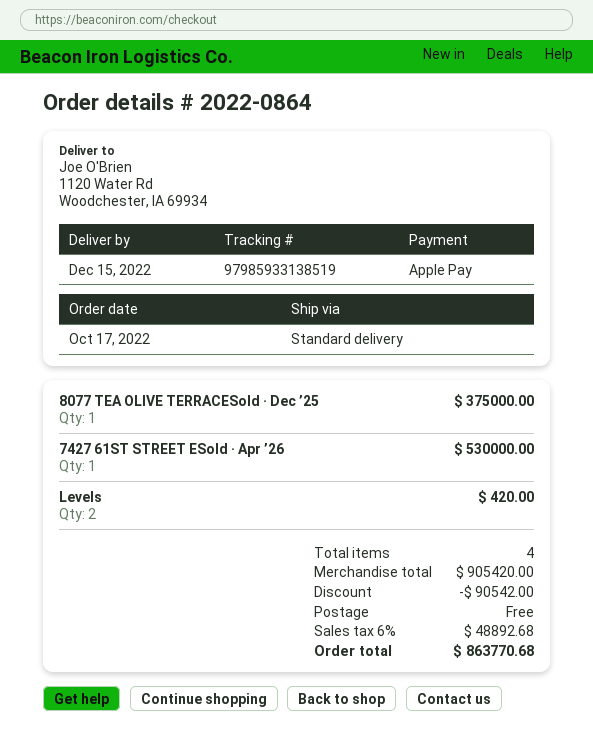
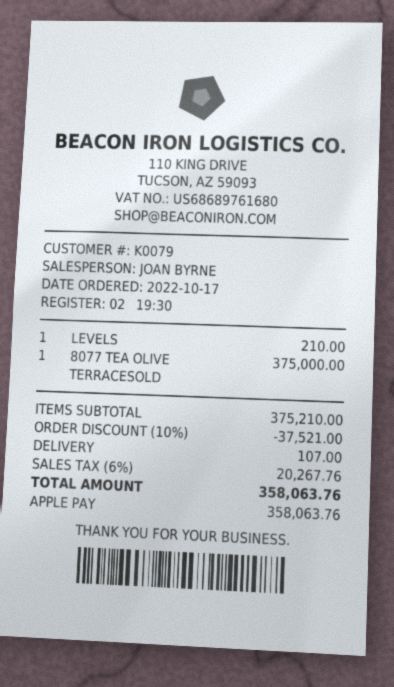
7427 61ST STREET ESold · Apr ’26: 1 for 530000.00 -> none
Levels: 2 for 420.00 -> 1 for 210.00
subtotal: 905420.00 -> 375210.00
discount: 90542.00 -> 37521.00
shipping: 0.00 -> 107.00
tax: 6% = 48892.68 -> 6% = 20267.76
total: 863770.68 -> 358063.76

